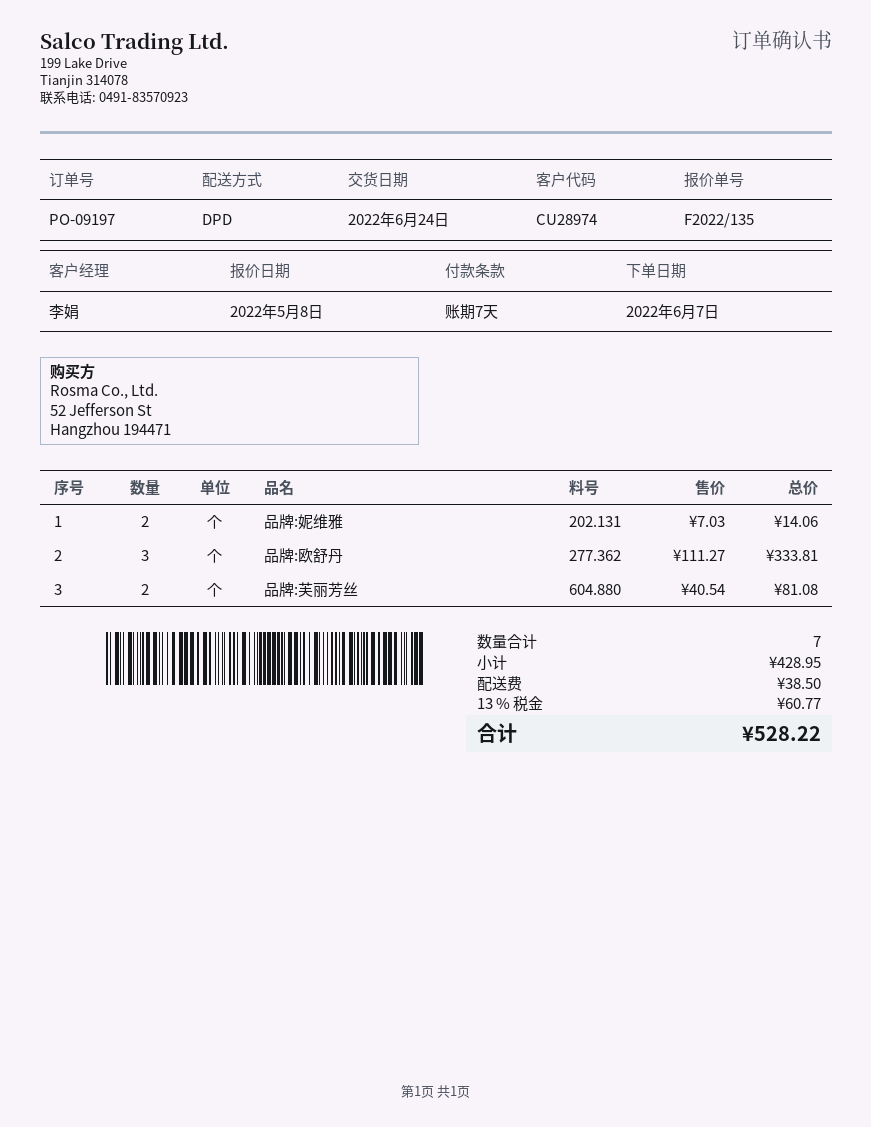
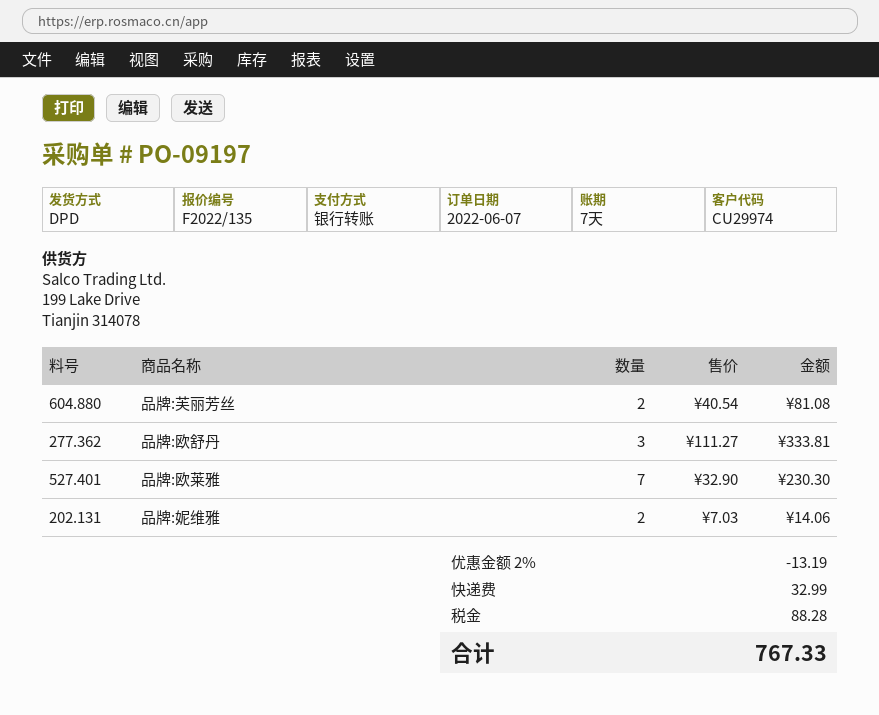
customer number: CU28974 -> CU29974
品牌:欧莱雅: none -> 7 x 32.90 = 230.30
discount: none -> 2% = 13.19
shipping: 38.50 -> 32.99
tax: 60.77 -> 88.28
total: 528.22 -> 767.33

